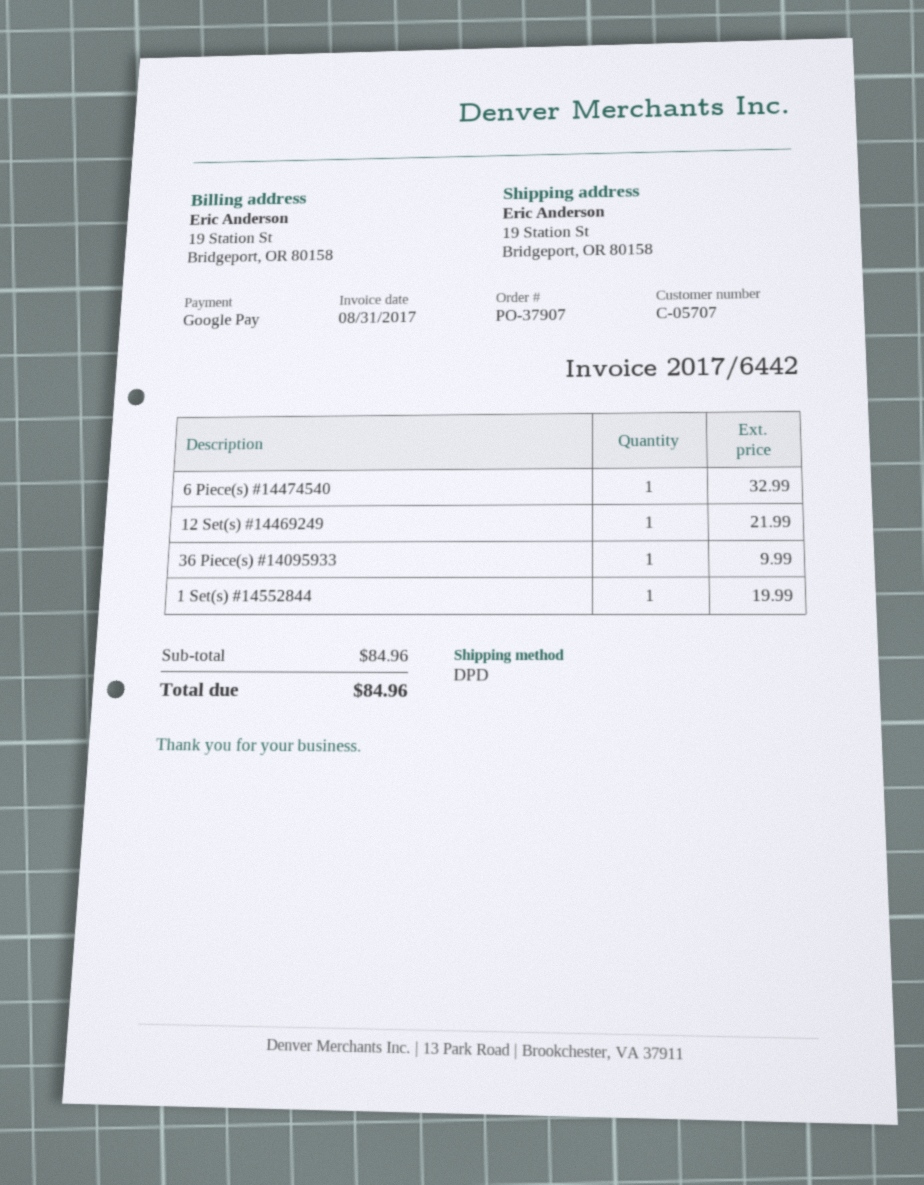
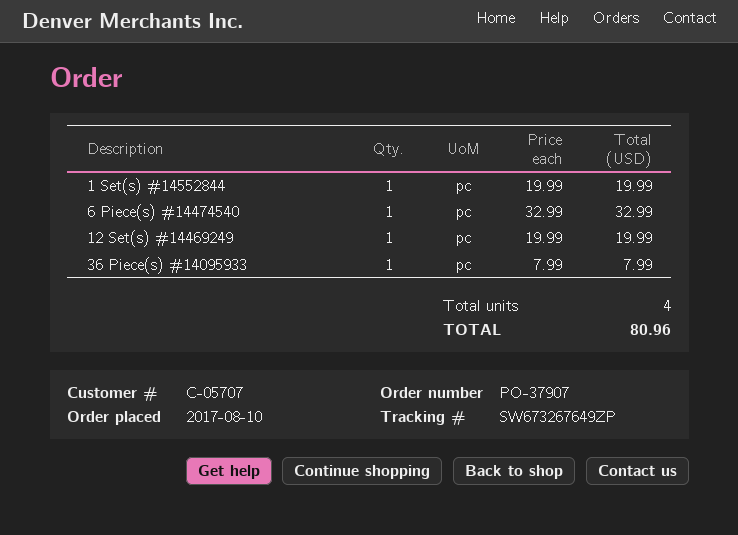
12 Set(s) #14469249: 1 for 21.99 -> 1 for 19.99
36 Piece(s) #14095933: 1 for 9.99 -> 1 for 7.99
total: 84.96 -> 80.96

